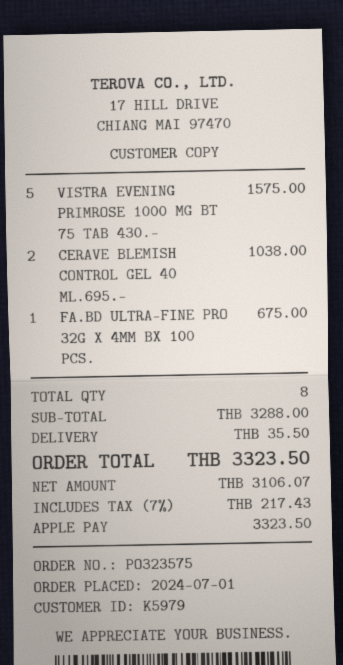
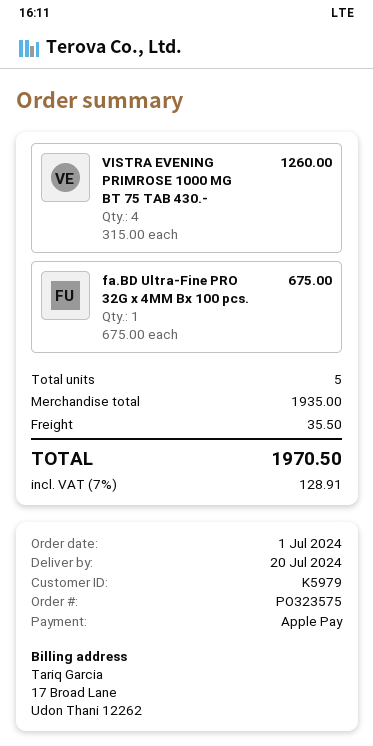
VISTRA EVENING PRIMROSE 1000 MG BT 75 TAB 430.-: 5 for 1575.00 -> 4 for 1260.00
CERAVE BLEMISH CONTROL GEL 40 ML.695.-: 2 for 1038.00 -> none
total quantity: 8 -> 5
subtotal: 3288.00 -> 1935.00
tax: 7% = 217.43 -> 7% = 128.91
total: 3323.50 -> 1970.50

